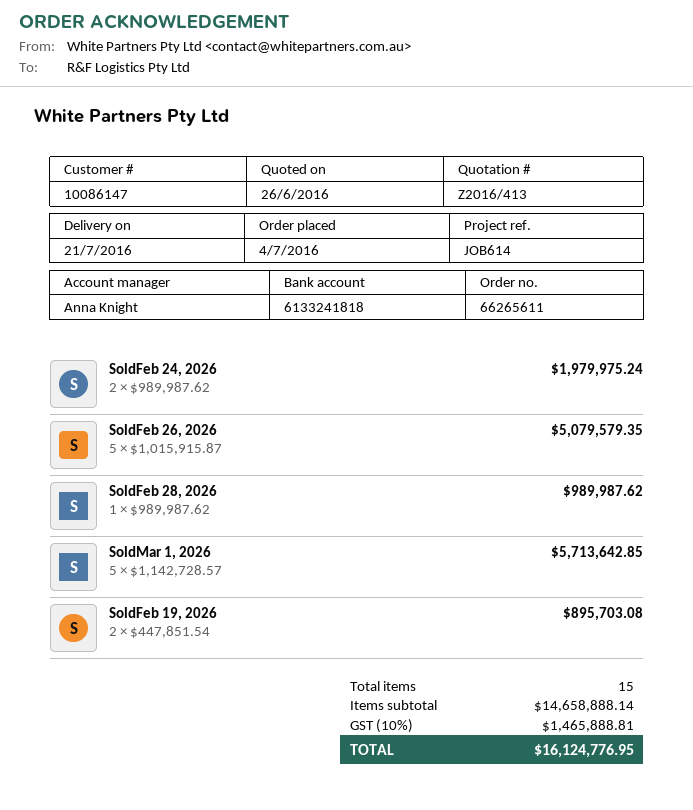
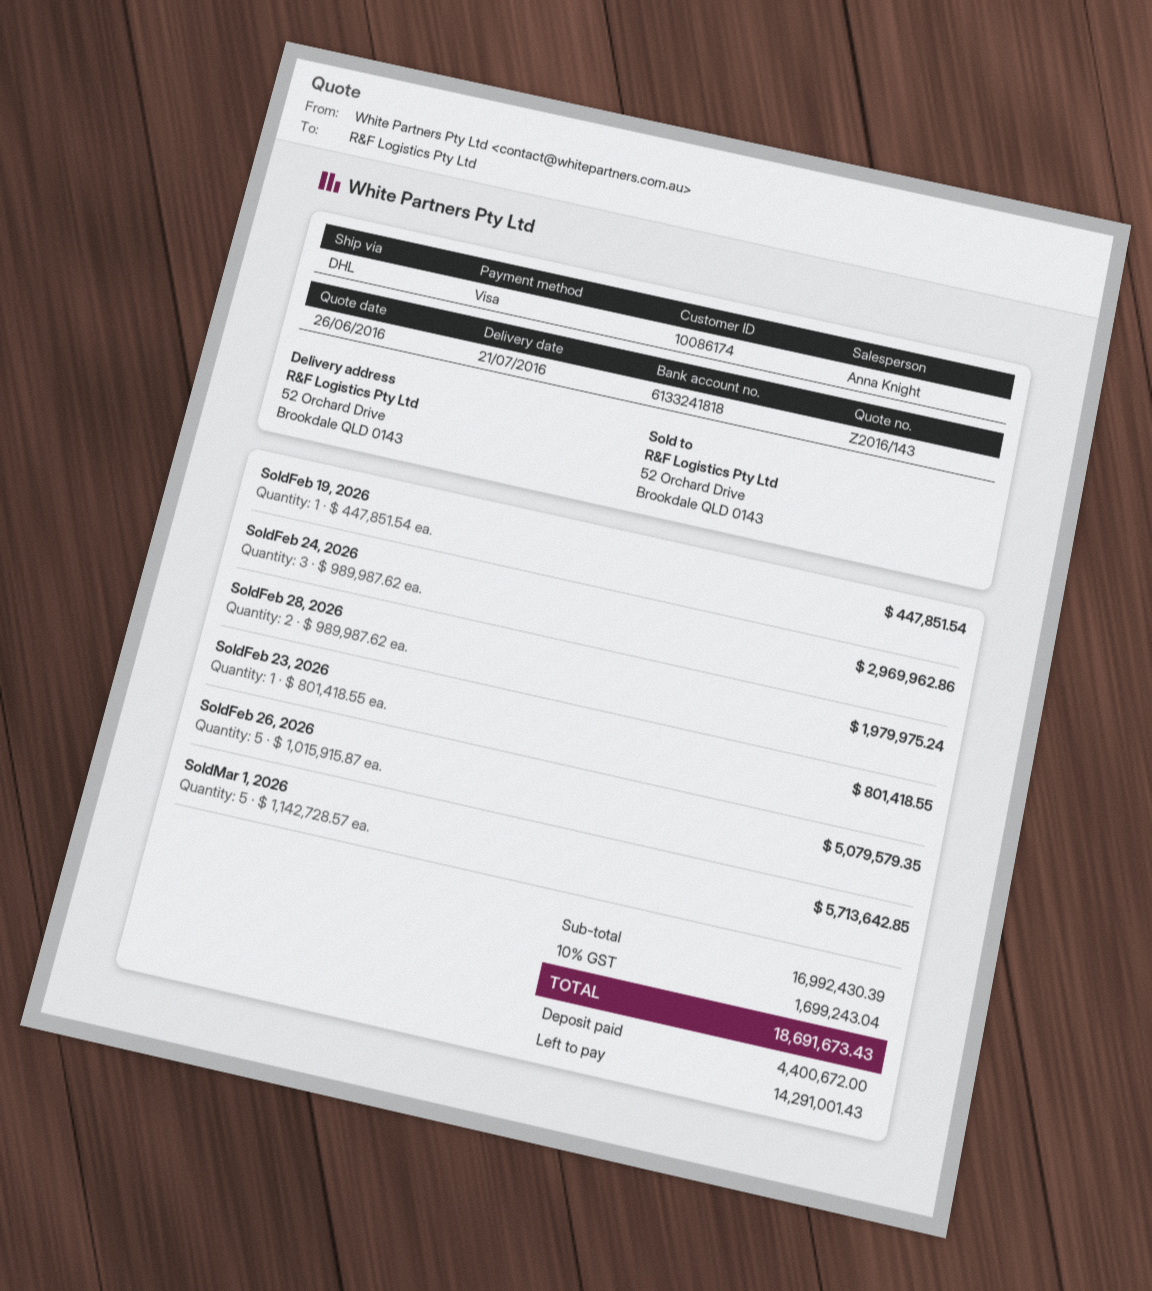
quote number: Z2016/413 -> Z2016/143
customer number: 10086147 -> 10086174
SoldFeb 24, 2026: 2 x 989987.62 = 1979975.24 -> 3 x 989987.62 = 2969962.86
SoldFeb 28, 2026: 1 x 989987.62 = 989987.62 -> 2 x 989987.62 = 1979975.24
SoldFeb 19, 2026: 2 x 447851.54 = 895703.08 -> 1 x 447851.54 = 447851.54
SoldFeb 23, 2026: none -> 1 x 801418.55 = 801418.55
subtotal: 14658888.14 -> 16992430.39
tax: 10% = 1465888.81 -> 10% = 1699243.04
total: 16124776.95 -> 18691673.43

